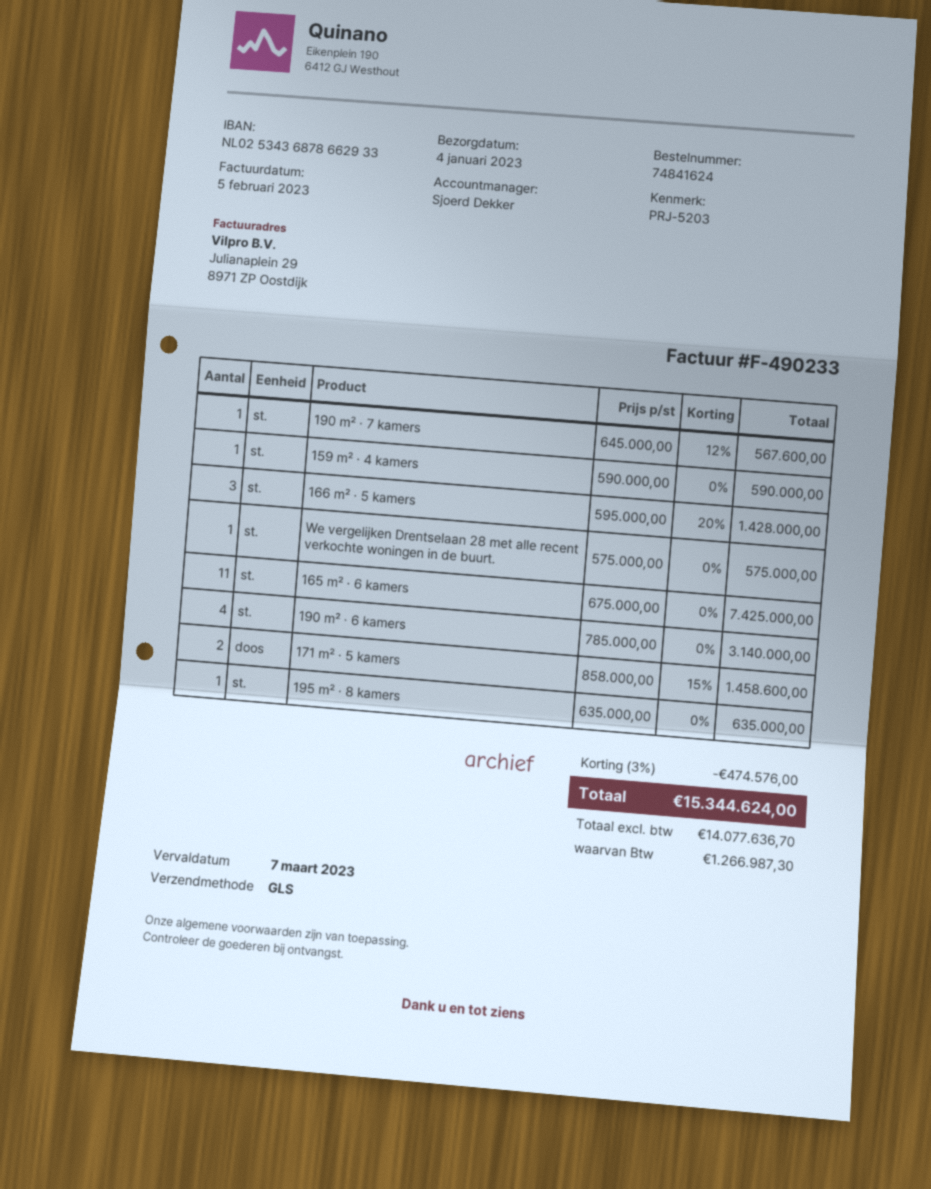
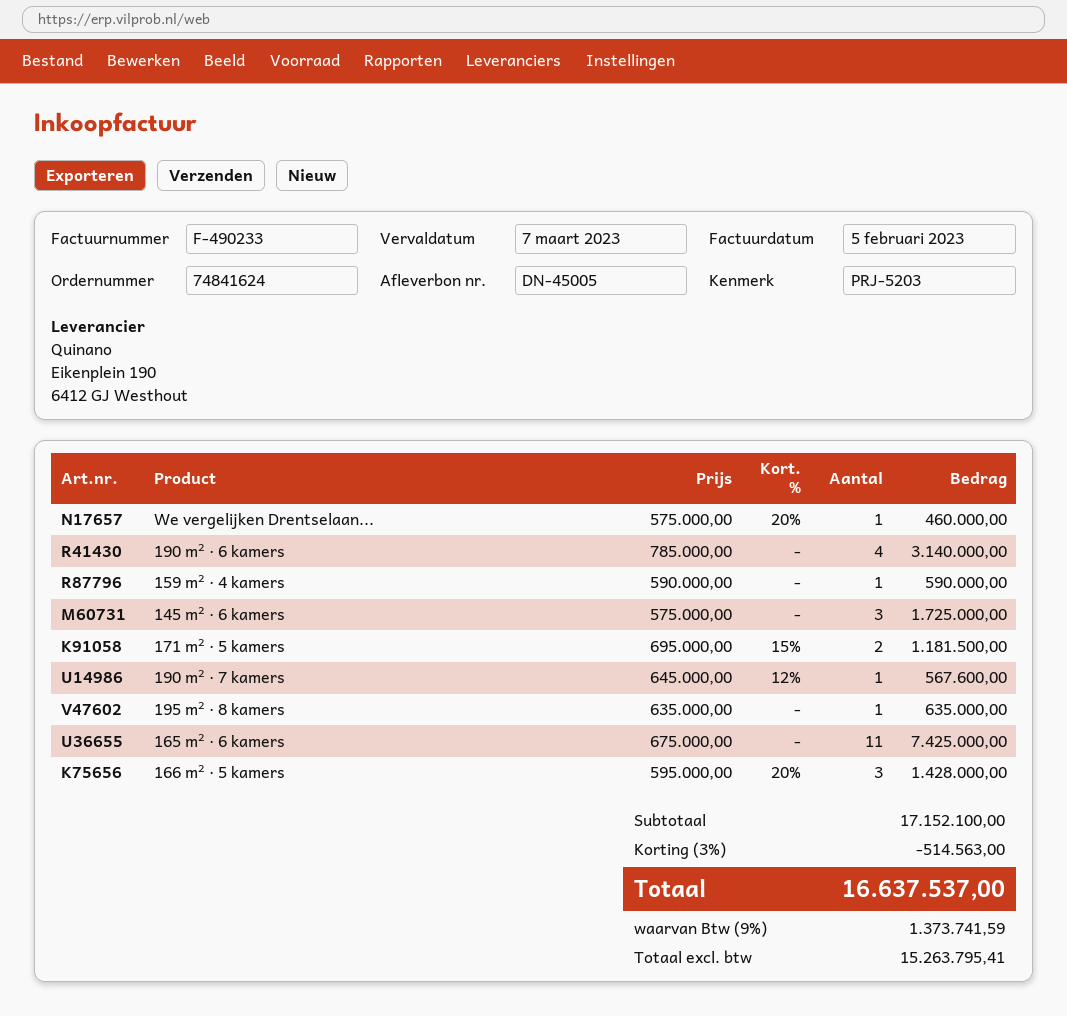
We vergelijken Drentselaan 28 met alle recent verkochte woningen in de buurt.: 1 x 575000.00 = 575000.00 -> 1 x 575000.00 - 20% = 460000.00
171 m² · 5 kamers: 2 x 858000.00 - 15% = 1458600.00 -> 2 x 695000.00 - 15% = 1181500.00
145 m² · 6 kamers: none -> 3 x 575000.00 = 1725000.00
discount: 3% = 474576.00 -> 3% = 514563.00
net: 14077636.70 -> 15263795.41
tax: 1266987.30 -> 1373741.59
total: 15344624.00 -> 16637537.00

